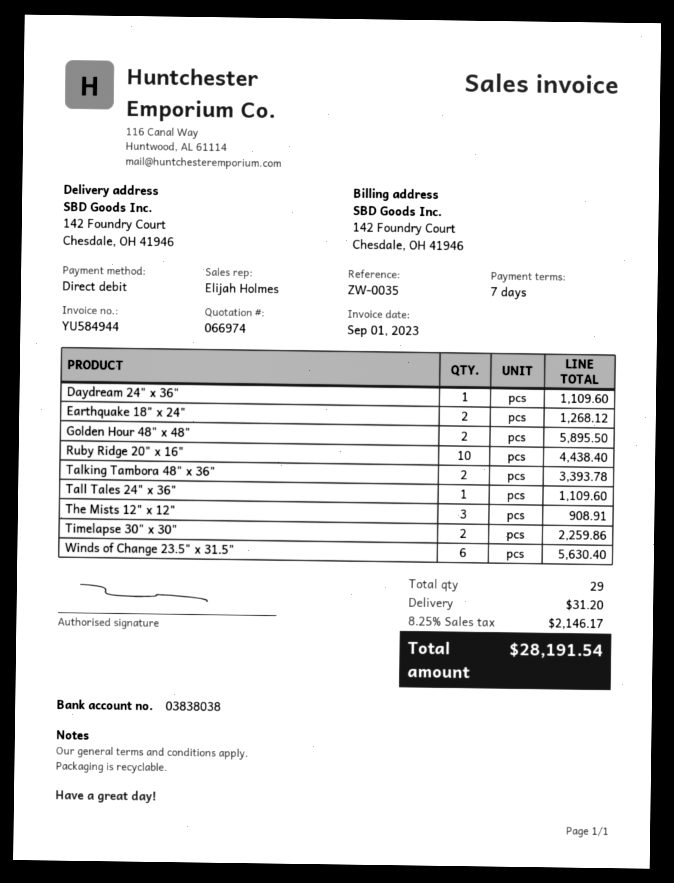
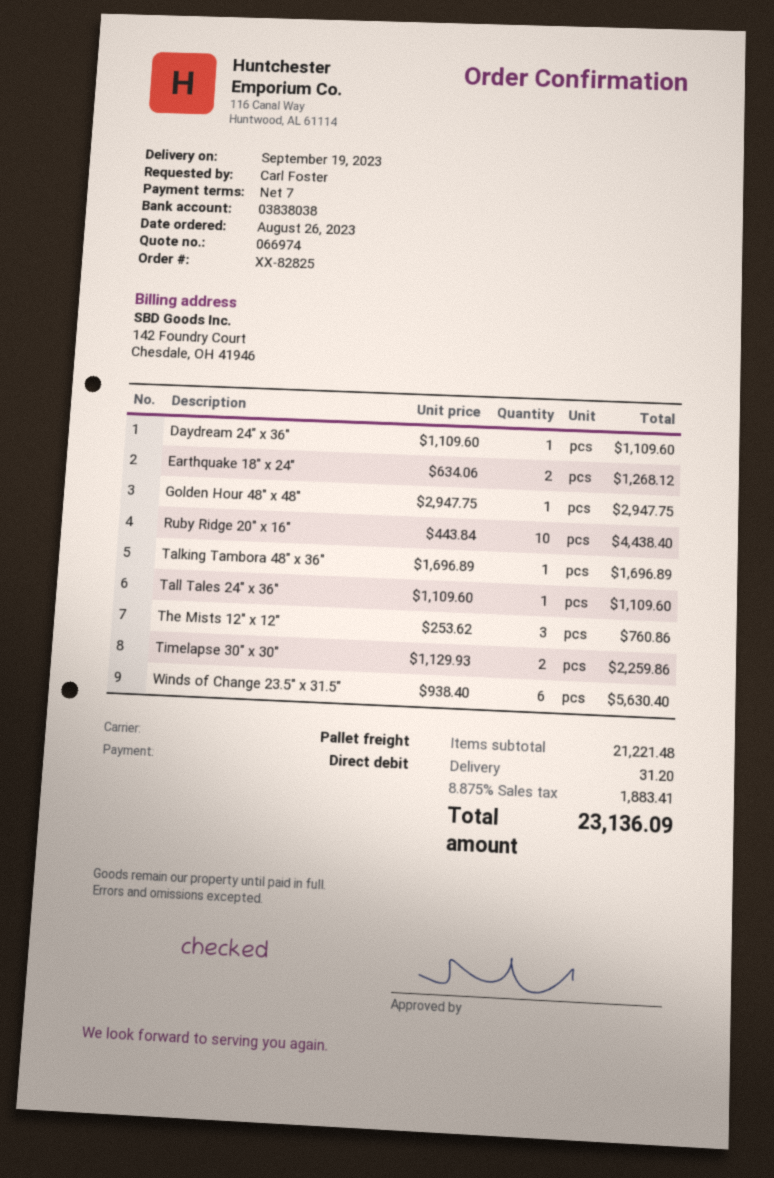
Golden Hour 48" x 48": 2 for 5895.50 -> 1 for 2947.75
Talking Tambora 48" x 36": 2 for 3393.78 -> 1 for 1696.89
The Mists 12" x 12": 3 for 908.91 -> 3 for 760.86
tax: 8.25% = 2146.17 -> 8.875% = 1883.41
total: 28191.54 -> 23136.09

